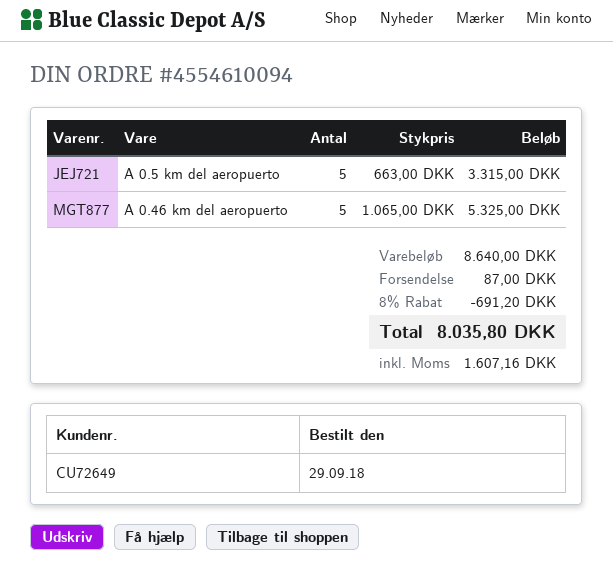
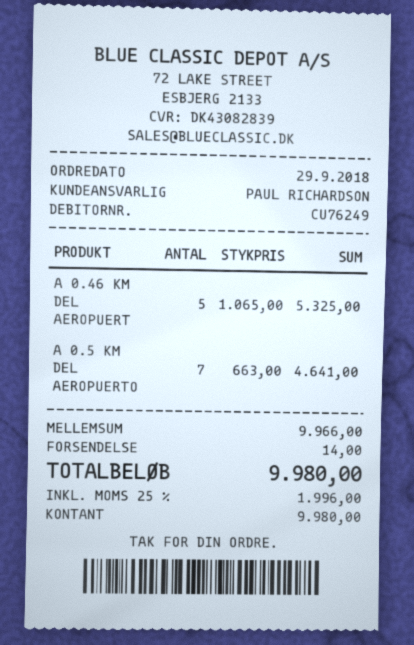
customer number: CU72649 -> CU76249
A 0.5 km del aeropuerto: 5 x 663.00 = 3315.00 -> 7 x 663.00 = 4641.00
subtotal: 8640.00 -> 9966.00
discount: 8% = 691.20 -> none
shipping: 87.00 -> 14.00
tax: 1607.16 -> 1996.00
total: 8035.80 -> 9980.00

